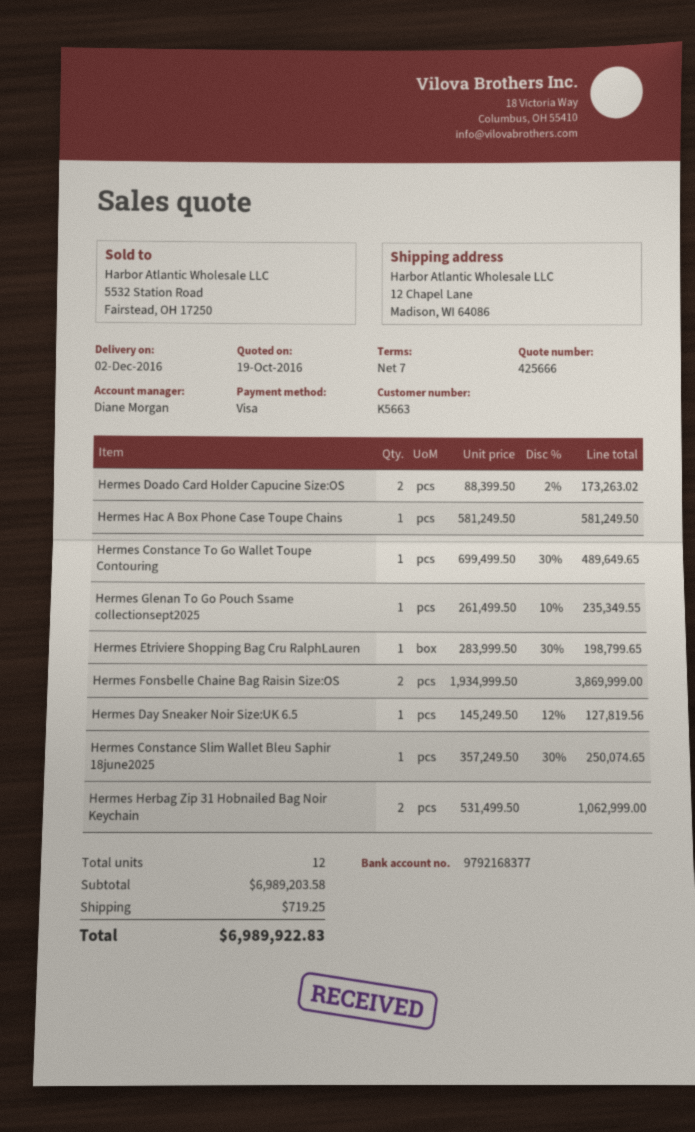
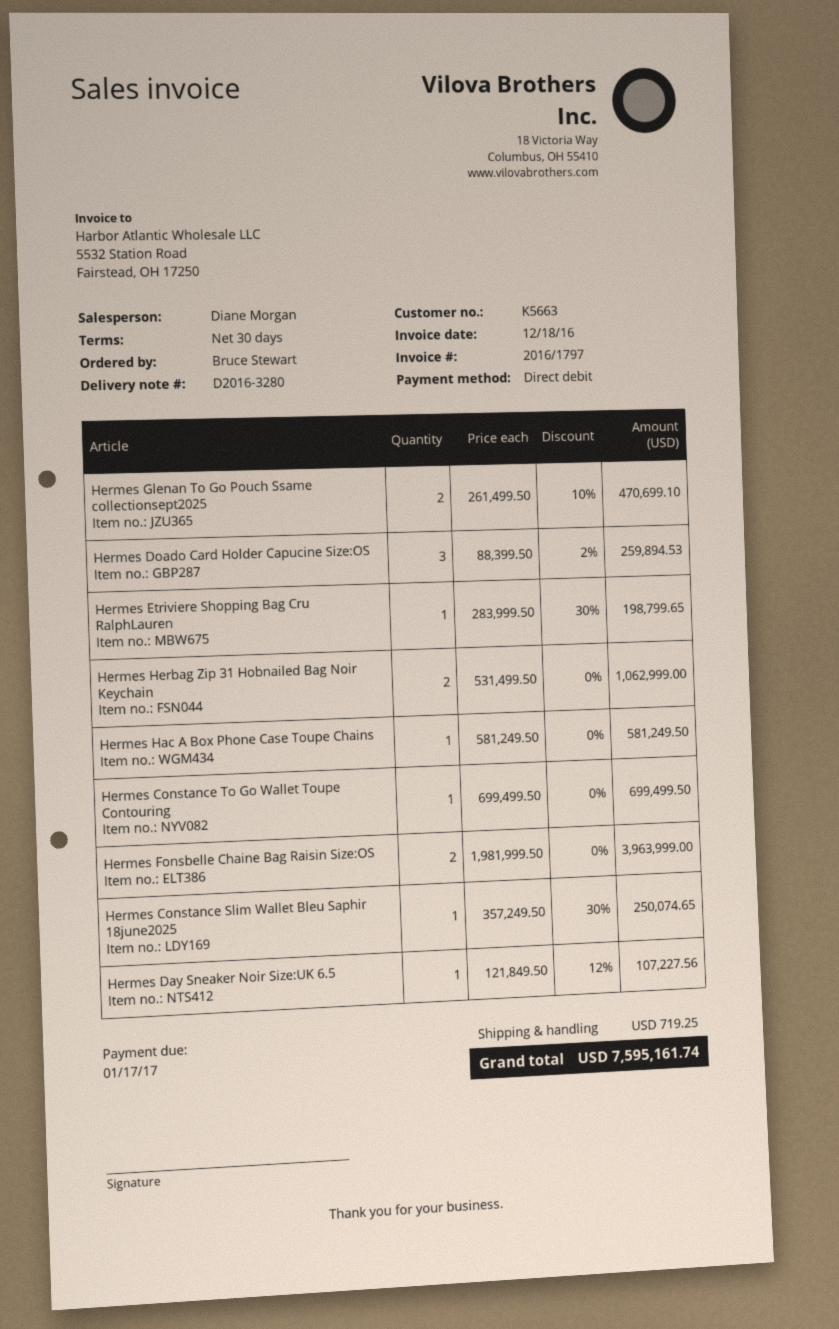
payment terms: 7 days -> 30 days
payment method: Visa -> direct debit
Hermes Doado Card Holder Capucine Size:OS: 2 x 88399.50 - 2% = 173263.02 -> 3 x 88399.50 - 2% = 259894.53
Hermes Constance To Go Wallet Toupe Contouring: 1 x 699499.50 - 30% = 489649.65 -> 1 x 699499.50 = 699499.50
Hermes Glenan To Go Pouch Ssame collectionsept2025: 1 x 261499.50 - 10% = 235349.55 -> 2 x 261499.50 - 10% = 470699.10
Hermes Fonsbelle Chaine Bag Raisin Size:OS: 2 x 1934999.50 = 3869999.00 -> 2 x 1981999.50 = 3963999.00
Hermes Day Sneaker Noir Size:UK 6.5: 1 x 145249.50 - 12% = 127819.56 -> 1 x 121849.50 - 12% = 107227.56
total: 6989922.83 -> 7595161.74

